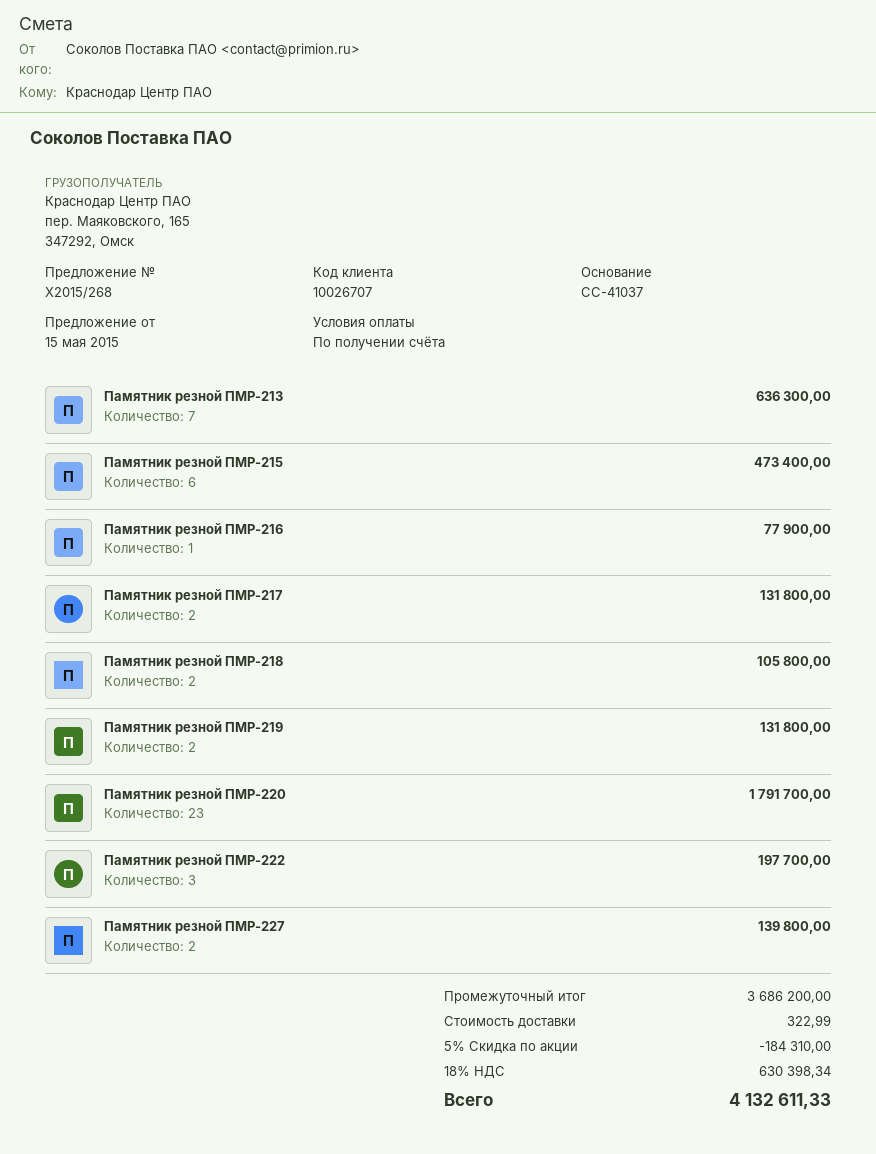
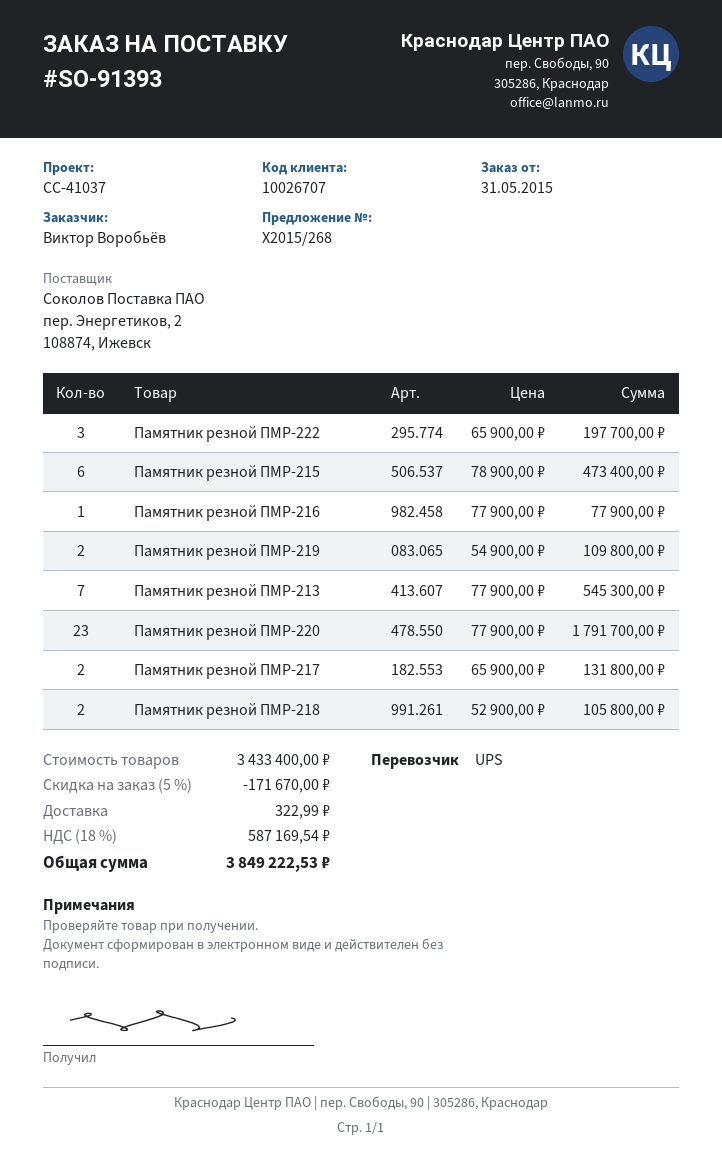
Памятник резной ПМР-213: 7 for 636300.00 -> 7 for 545300.00
Памятник резной ПМР-219: 2 for 131800.00 -> 2 for 109800.00
Памятник резной ПМР-227: 2 for 139800.00 -> none
subtotal: 3686200.00 -> 3433400.00
discount: 5% = 184310.00 -> 5% = 171670.00
tax: 18% = 630398.34 -> 18% = 587169.54
total: 4132611.33 -> 3849222.53

